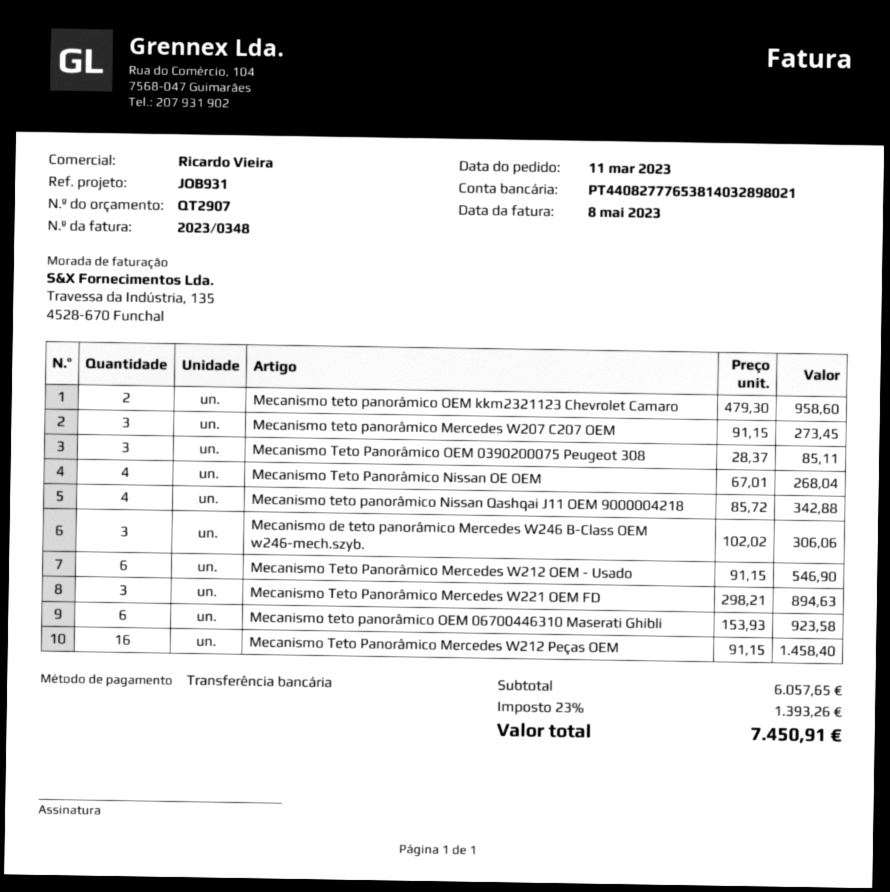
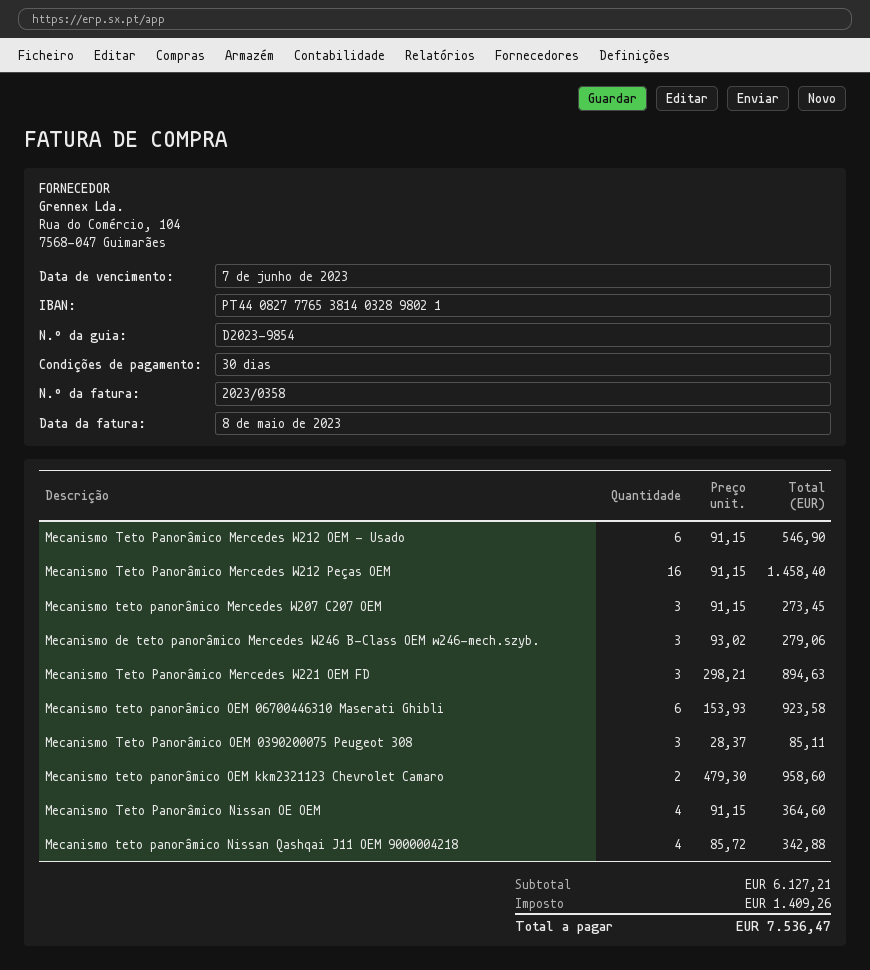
invoice number: 2023/0348 -> 2023/0358
Mecanismo Teto Panorâmico Nissan OE OEM: 4 x 67.01 = 268.04 -> 4 x 91.15 = 364.60
Mecanismo de teto panorâmico Mercedes W246 B-Class OEM w246-mech.szyb.: 3 x 102.02 = 306.06 -> 3 x 93.02 = 279.06
subtotal: 6057.65 -> 6127.21
tax: 1393.26 -> 1409.26
total: 7450.91 -> 7536.47

